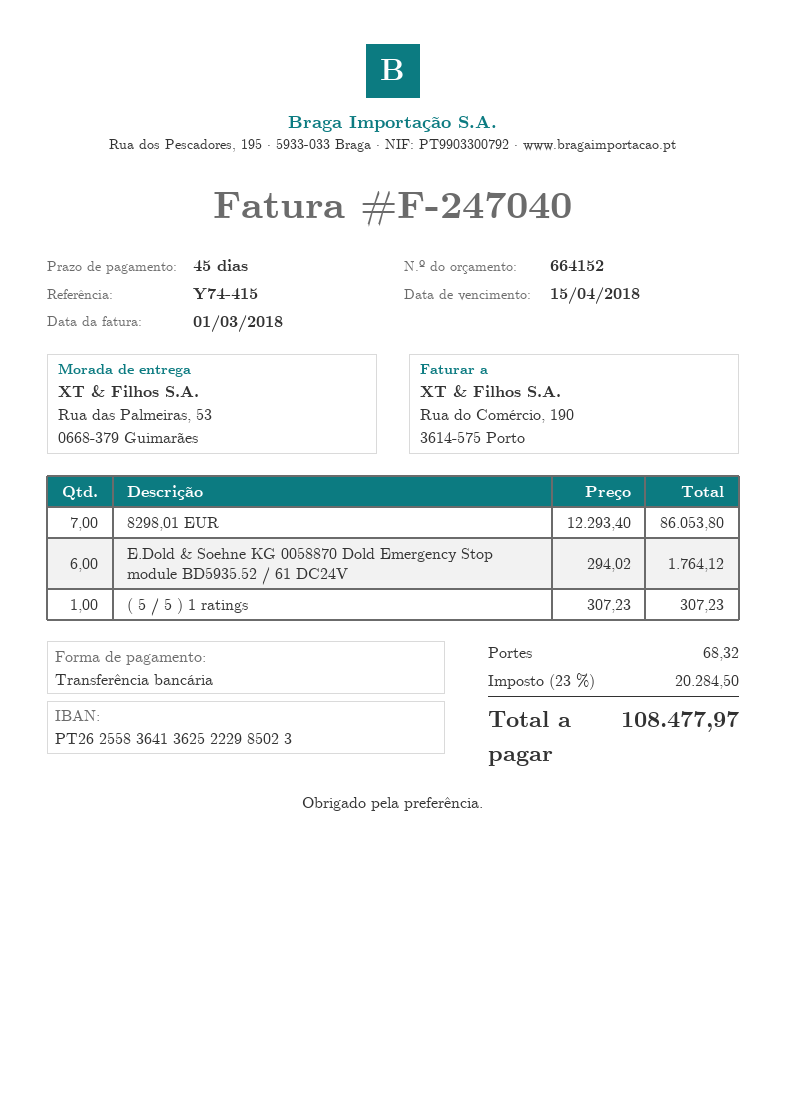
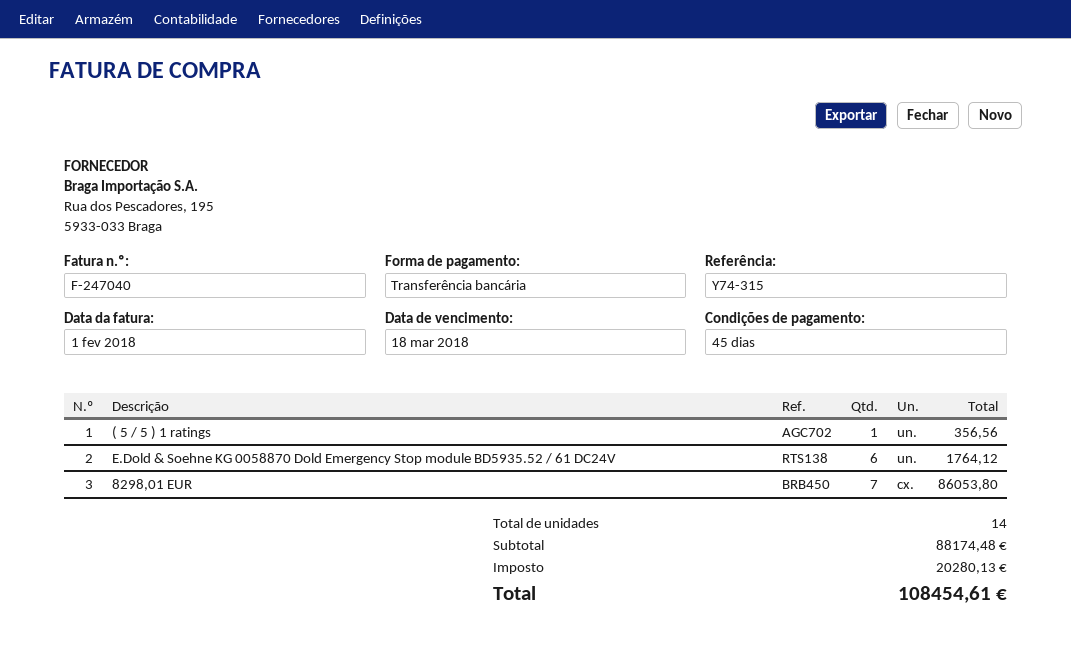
invoice date: 2018-03-01 -> 2018-02-01
due date: 2018-04-15 -> 2018-03-18
reference: Y74-415 -> Y74-315
( 5 / 5 ) 1 ratings: 1 for 307.23 -> 1 for 356.56
shipping: 68.32 -> none
tax: 20284.50 -> 20280.13
total: 108477.97 -> 108454.61

